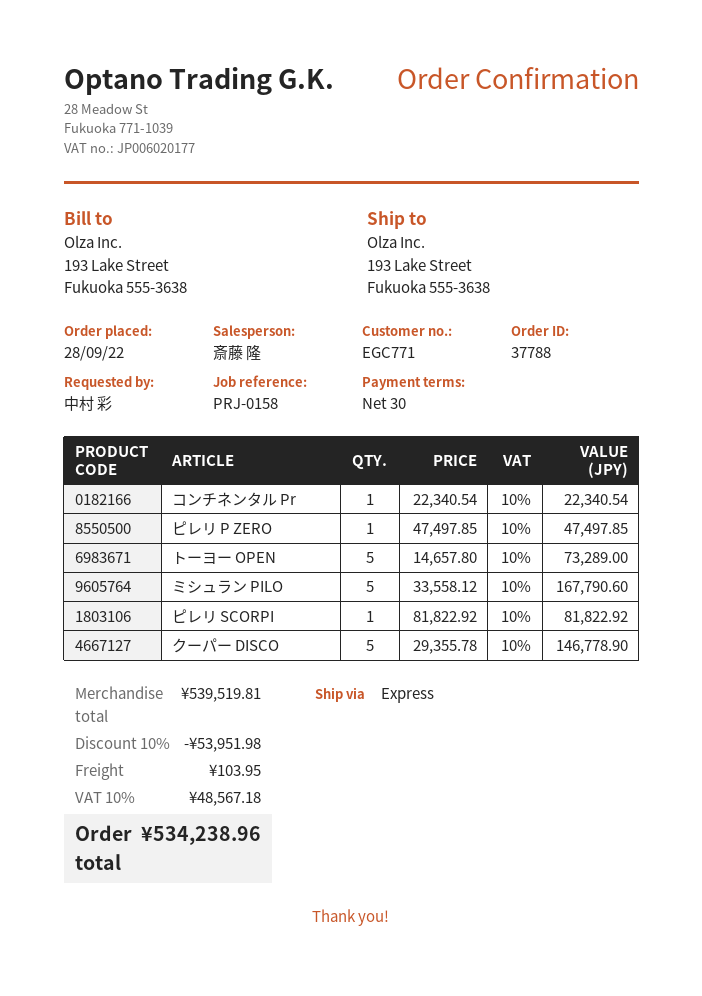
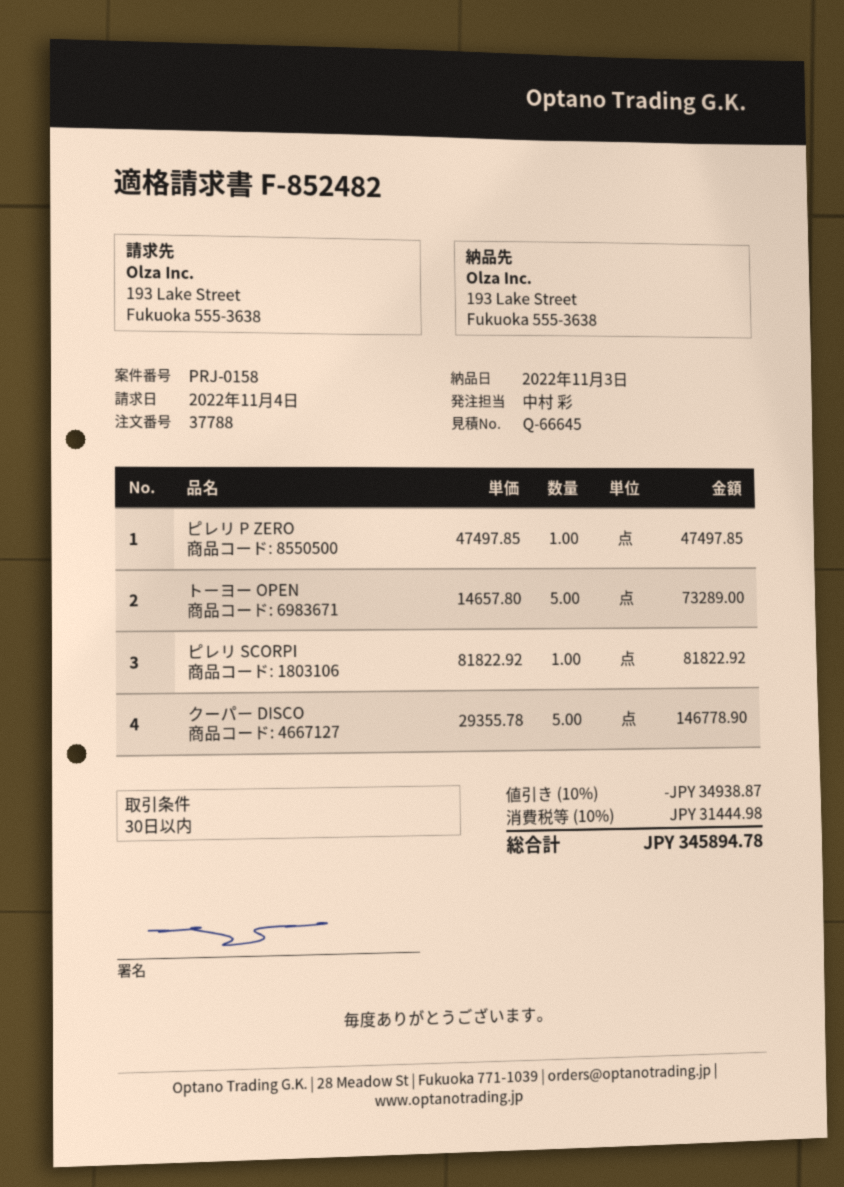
コンチネンタル Pr: 1 x 22340.54 = 22340.54 -> none
ミシュラン PILO: 5 x 33558.12 = 167790.60 -> none
discount: 10% = 53951.98 -> 10% = 34938.87
shipping: 103.95 -> none
tax: 10% = 48567.18 -> 10% = 31444.98
total: 534238.96 -> 345894.78

